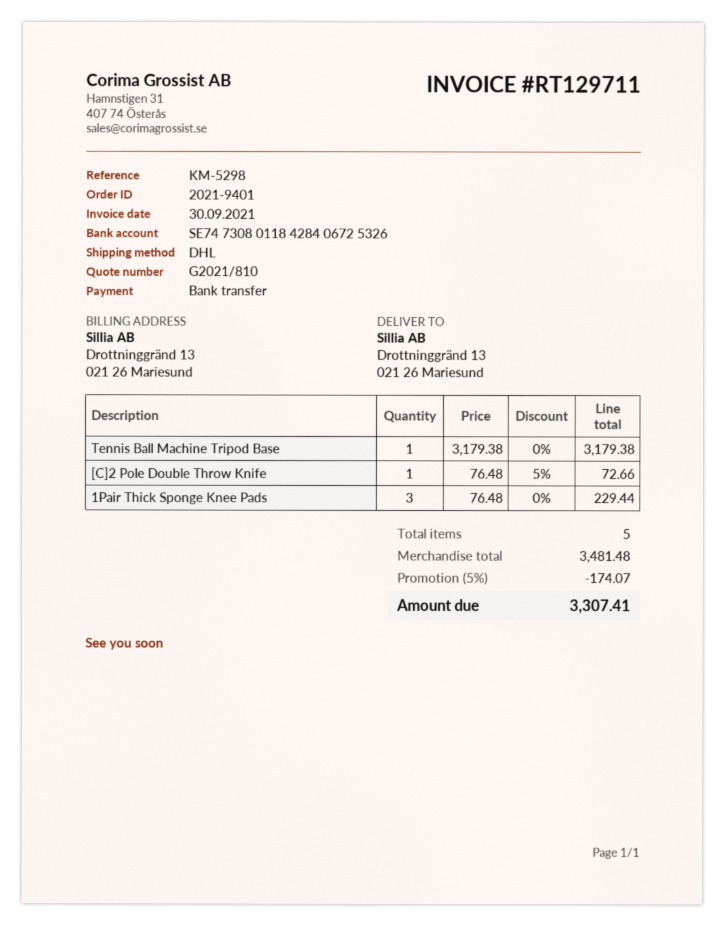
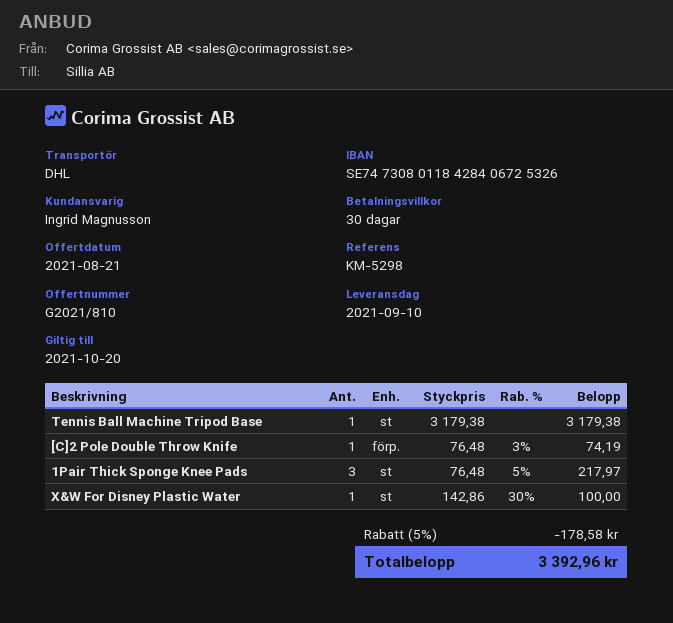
[C]2 Pole Double Throw Knife: 1 x 76.48 - 5% = 72.66 -> 1 x 76.48 - 3% = 74.19
1Pair Thick Sponge Knee Pads: 3 x 76.48 = 229.44 -> 3 x 76.48 - 5% = 217.97
X&W For Disney Plastic Water: none -> 1 x 142.86 - 30% = 100.00
discount: 5% = 174.07 -> 5% = 178.58
total: 3307.41 -> 3392.96

